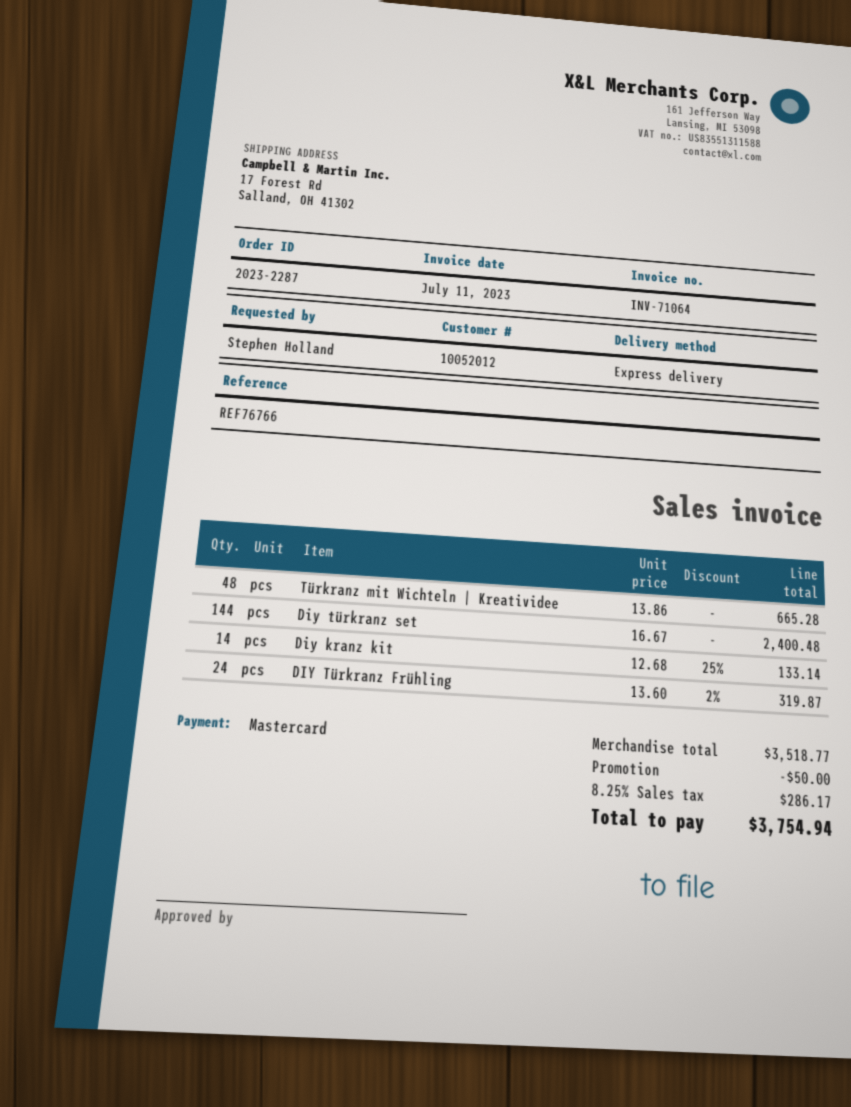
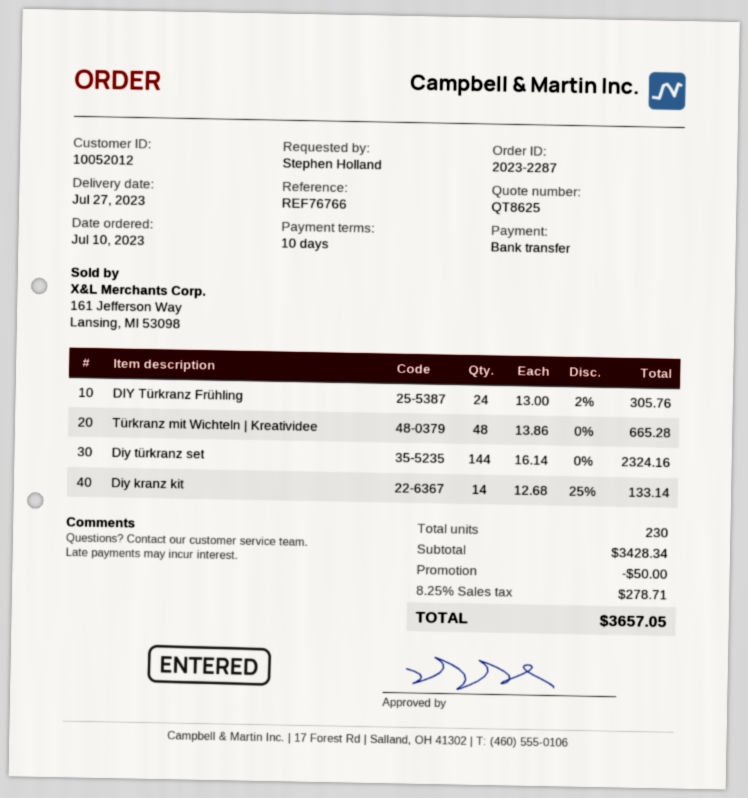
payment method: Mastercard -> bank transfer
Diy türkranz set: 144 x 16.67 = 2400.48 -> 144 x 16.14 = 2324.16
DIY Türkranz Frühling: 24 x 13.60 - 2% = 319.87 -> 24 x 13.00 - 2% = 305.76
subtotal: 3518.77 -> 3428.34
tax: 8.25% = 286.17 -> 8.25% = 278.71
total: 3754.94 -> 3657.05

